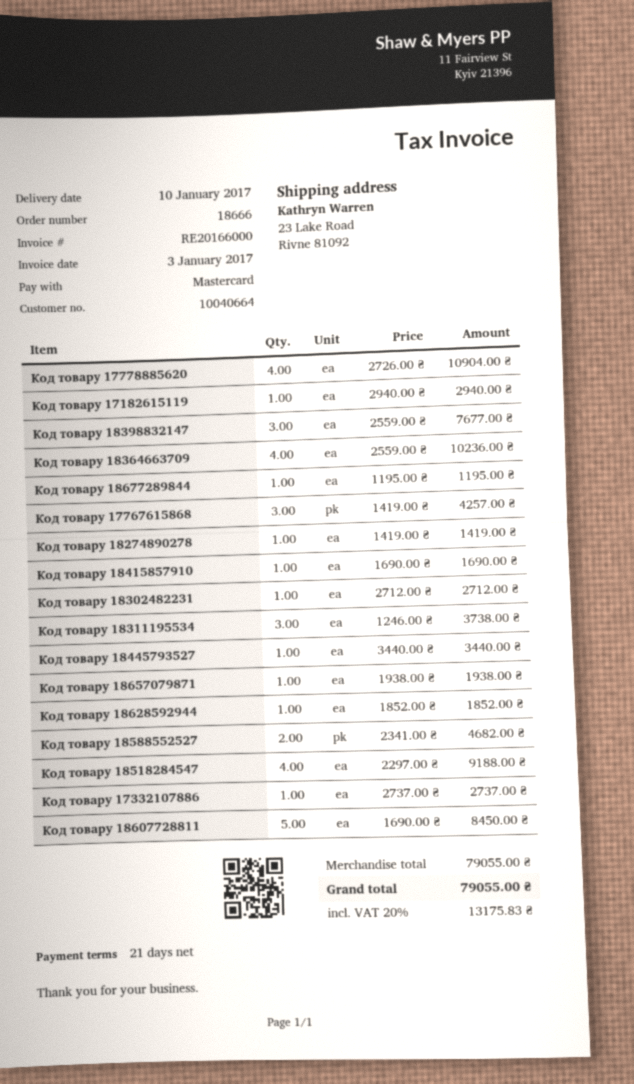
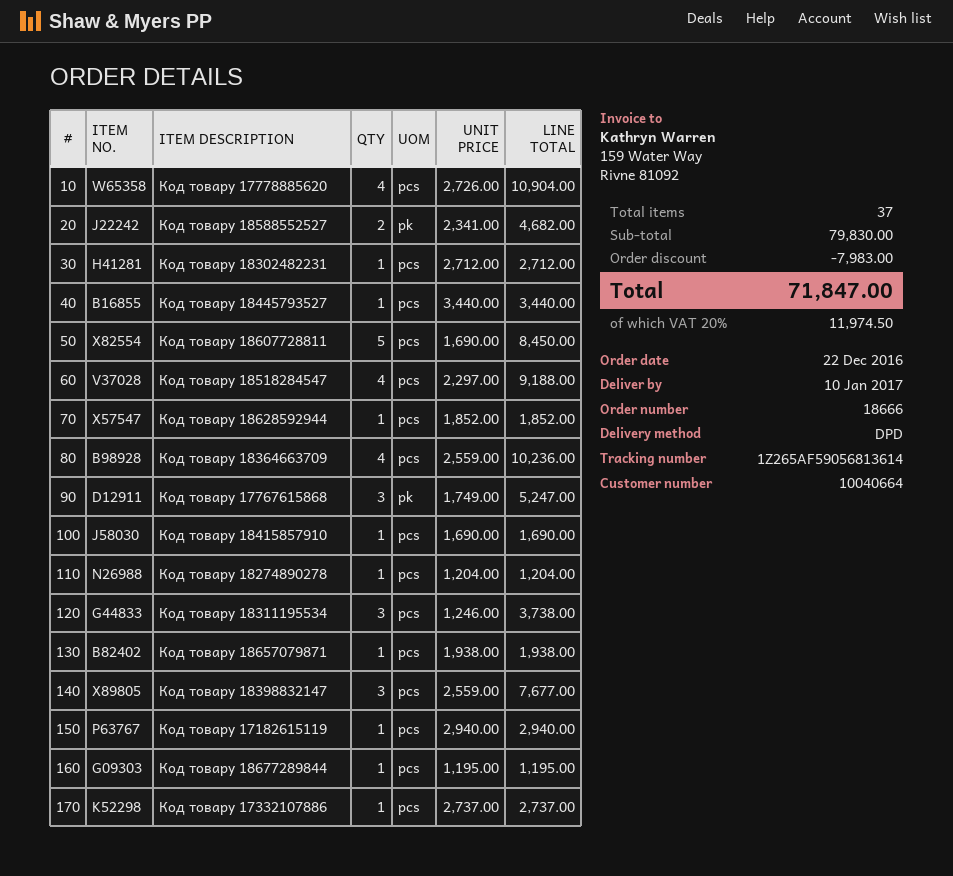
Код товару 17767615868: 3 x 1419.00 = 4257.00 -> 3 x 1749.00 = 5247.00
Код товару 18274890278: 1 x 1419.00 = 1419.00 -> 1 x 1204.00 = 1204.00
subtotal: 79055.00 -> 79830.00
discount: none -> 7983.00
tax: 20% = 13175.83 -> 20% = 11974.50
total: 79055.00 -> 71847.00

